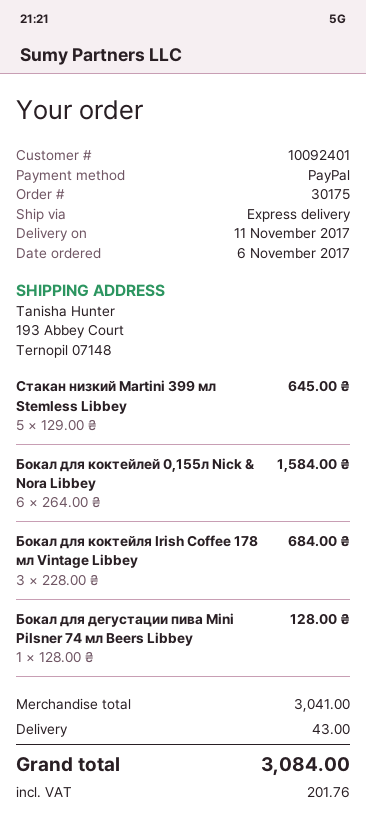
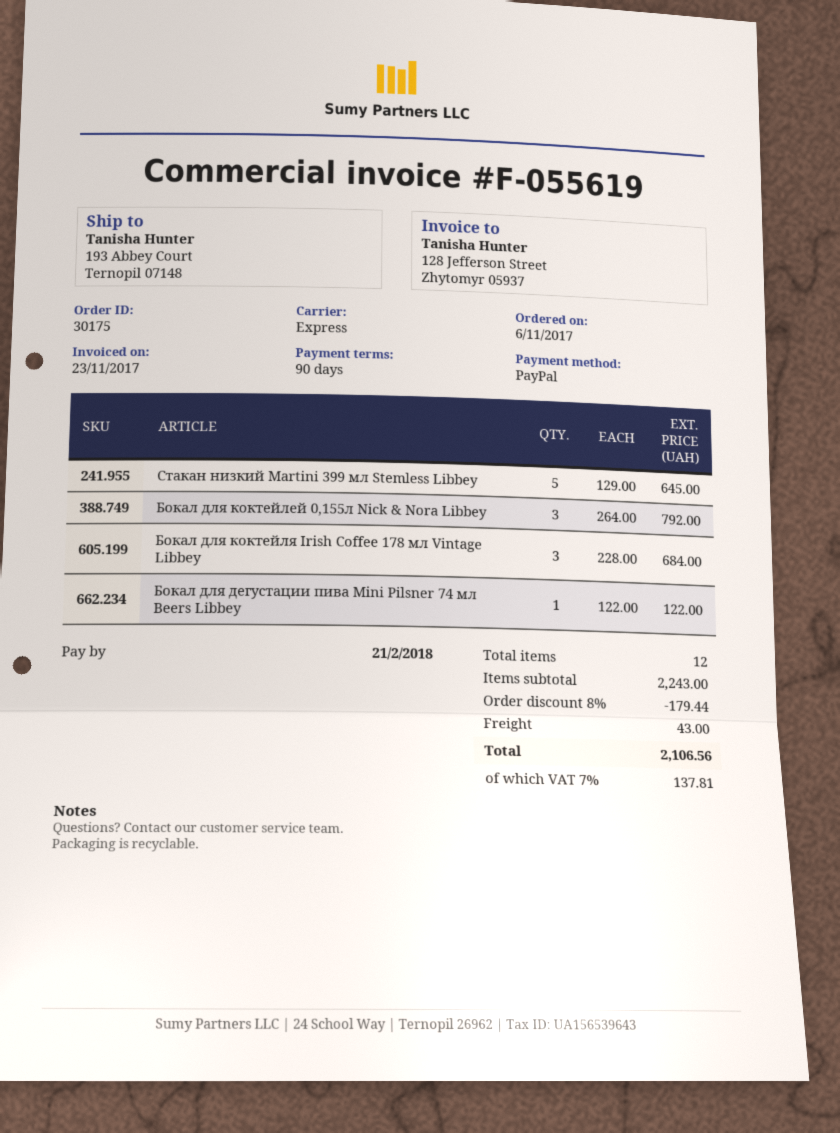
Бокал для коктейлей 0,155л Nick & Nora Libbey: 6 x 264.00 = 1584.00 -> 3 x 264.00 = 792.00
Бокал для дегустации пива Mini Pilsner 74 мл Beers Libbey: 1 x 128.00 = 128.00 -> 1 x 122.00 = 122.00
subtotal: 3041.00 -> 2243.00
discount: none -> 8% = 179.44
tax: 201.76 -> 137.81
total: 3084.00 -> 2106.56

